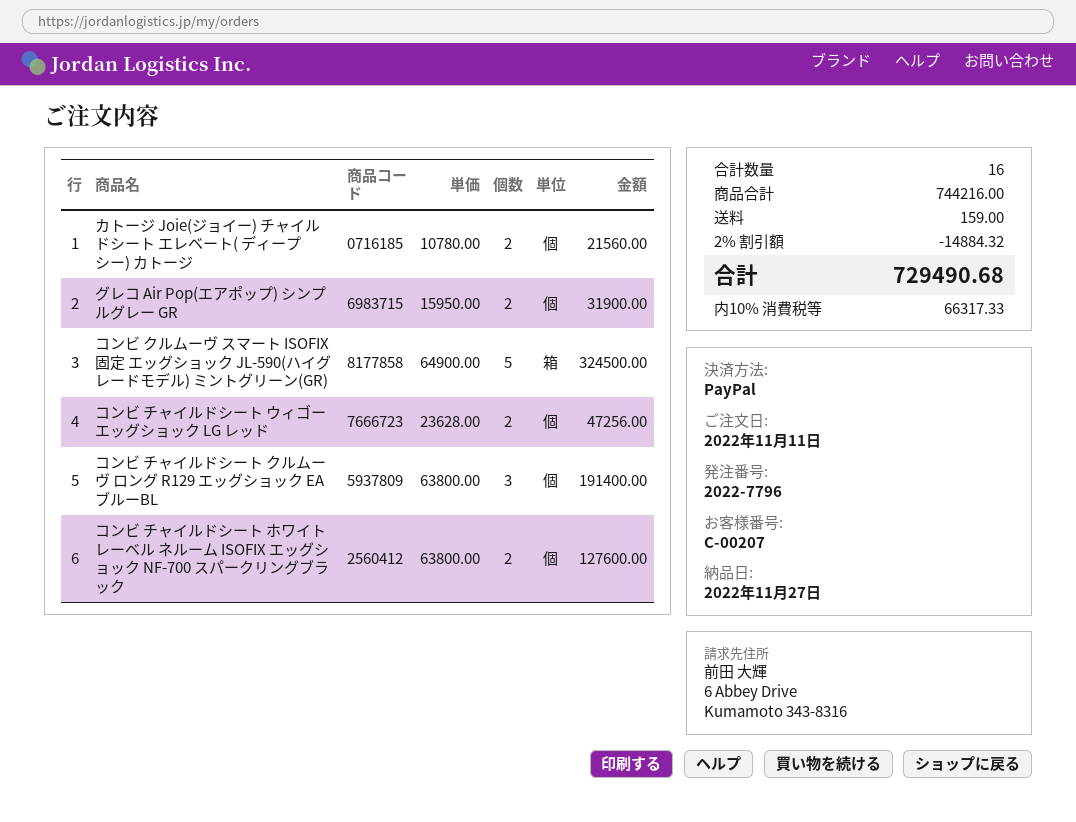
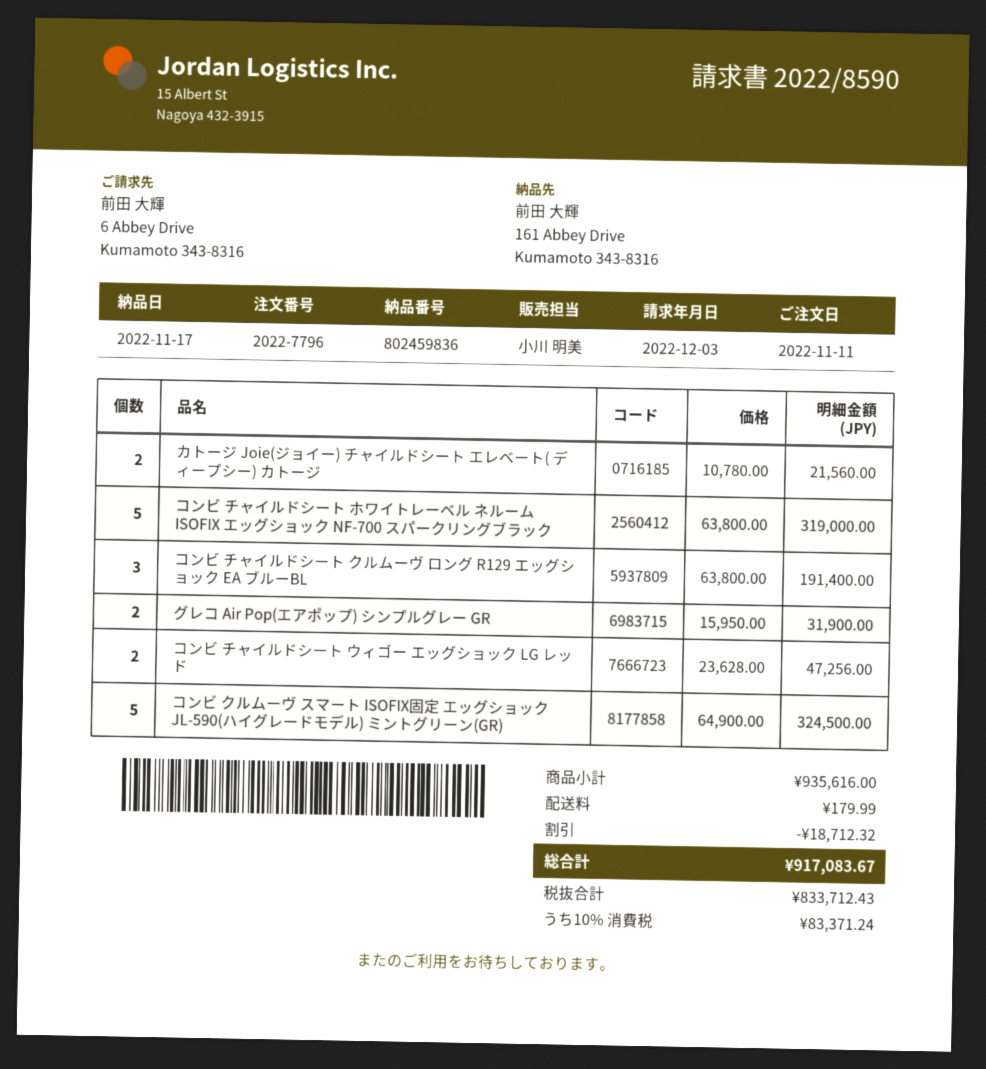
delivery date: 2022-11-27 -> 2022-11-17
コンビ チャイルドシート ホワイトレーベル ネルーム ISOFIX エッグショック NF-700 スパークリングブラック: 2 x 63800.00 = 127600.00 -> 5 x 63800.00 = 319000.00
subtotal: 744216.00 -> 935616.00
discount: 14884.32 -> 18712.32
shipping: 159.00 -> 179.99
tax: 10% = 66317.33 -> 10% = 83371.24
total: 729490.68 -> 917083.67

